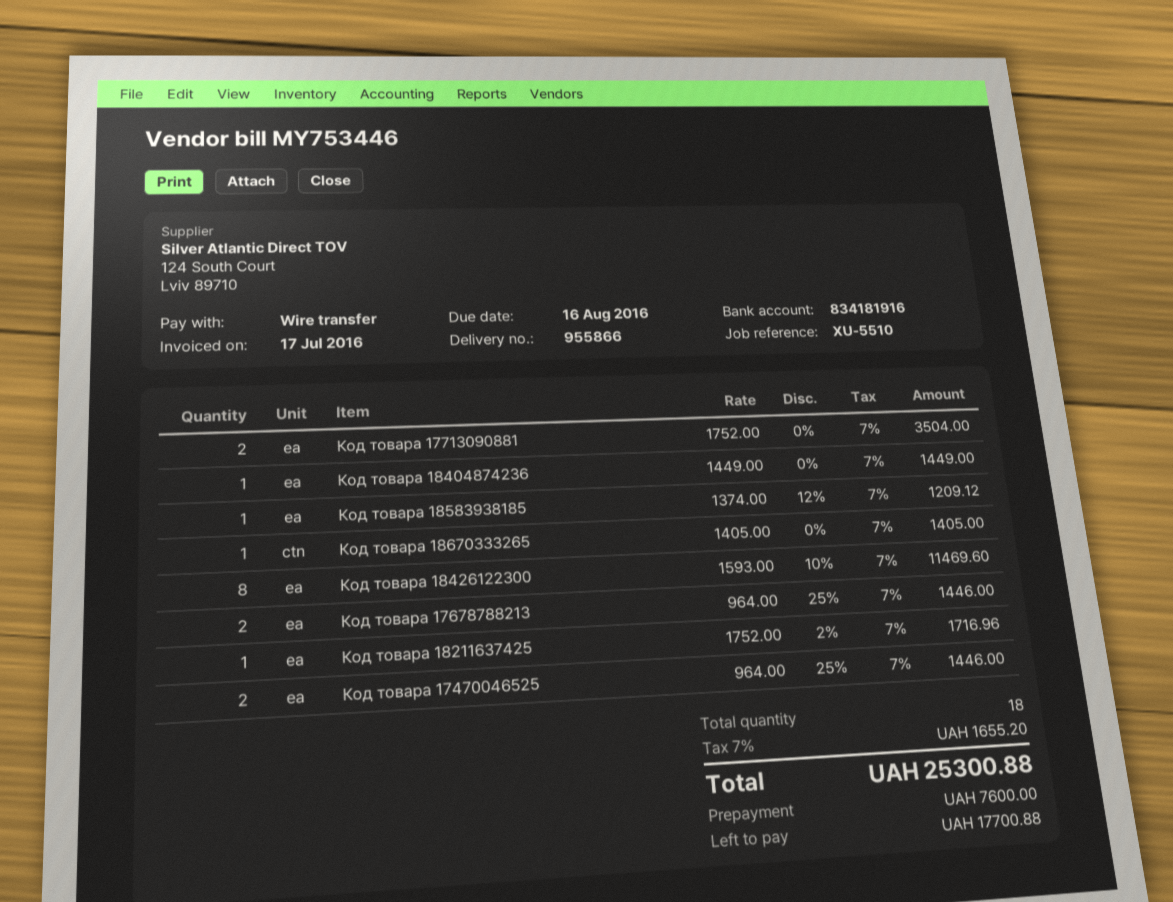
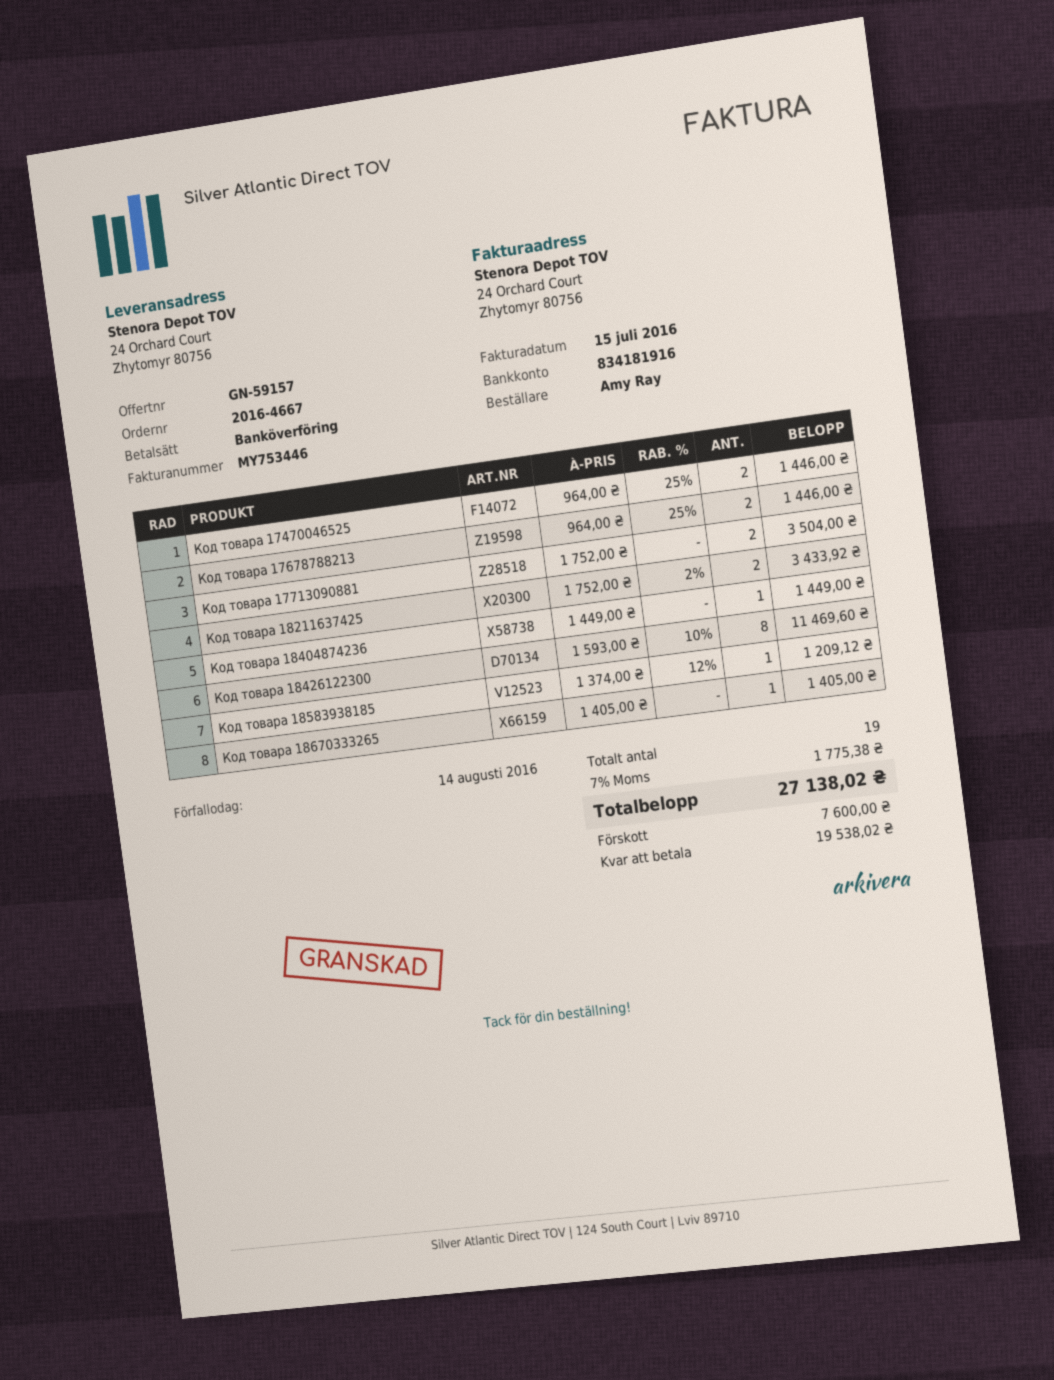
invoice date: 2016-07-17 -> 2016-07-15
due date: 2016-08-16 -> 2016-08-14
Код товара 18211637425: 1 x 1752.00 - 2% = 1716.96 -> 2 x 1752.00 - 2% = 3433.92
total quantity: 18 -> 19
tax: 7% = 1655.20 -> 7% = 1775.38
total: 25300.88 -> 27138.02
balance: 17700.88 -> 19538.02

